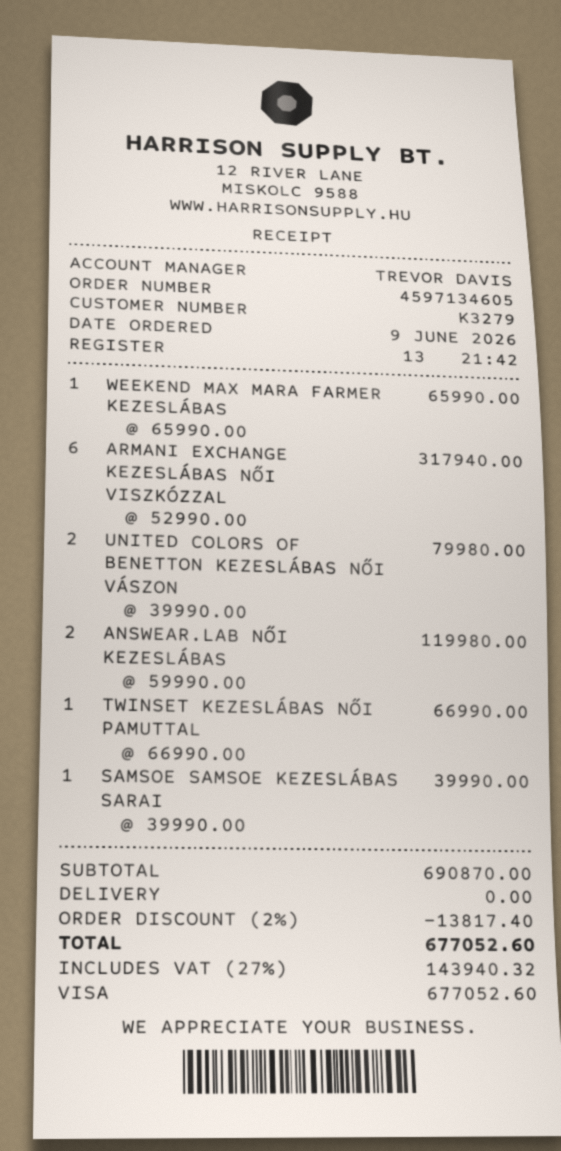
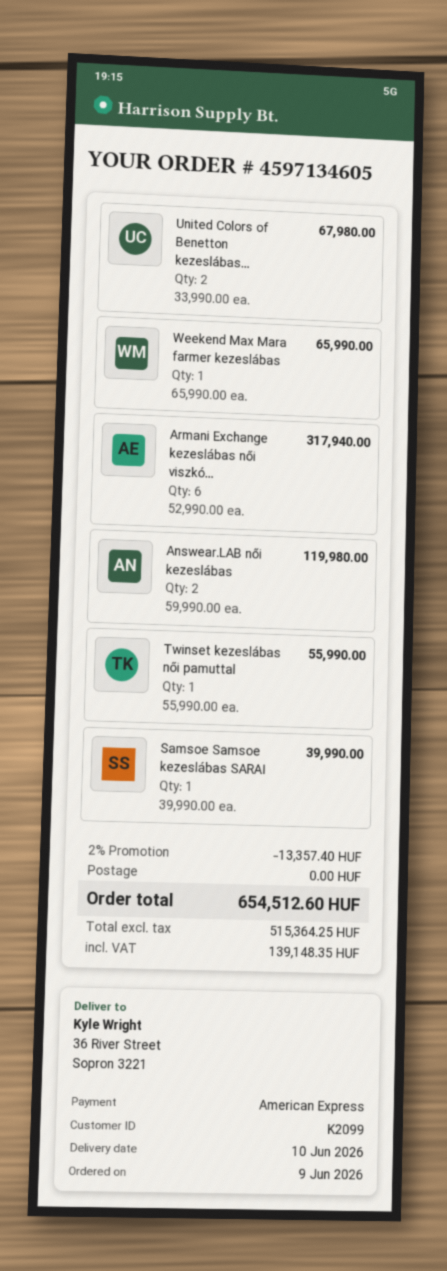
customer number: K3279 -> K2099
payment method: Visa -> American Express
UNITED COLORS OF BENETTON KEZESLÁBAS NŐI VÁSZON: 2 x 39990.00 = 79980.00 -> 2 x 33990.00 = 67980.00
TWINSET KEZESLÁBAS NŐI PAMUTTAL: 1 x 66990.00 = 66990.00 -> 1 x 55990.00 = 55990.00
discount: 2% = 13817.40 -> 2% = 13357.40
tax: 143940.32 -> 139148.35
total: 677052.60 -> 654512.60

